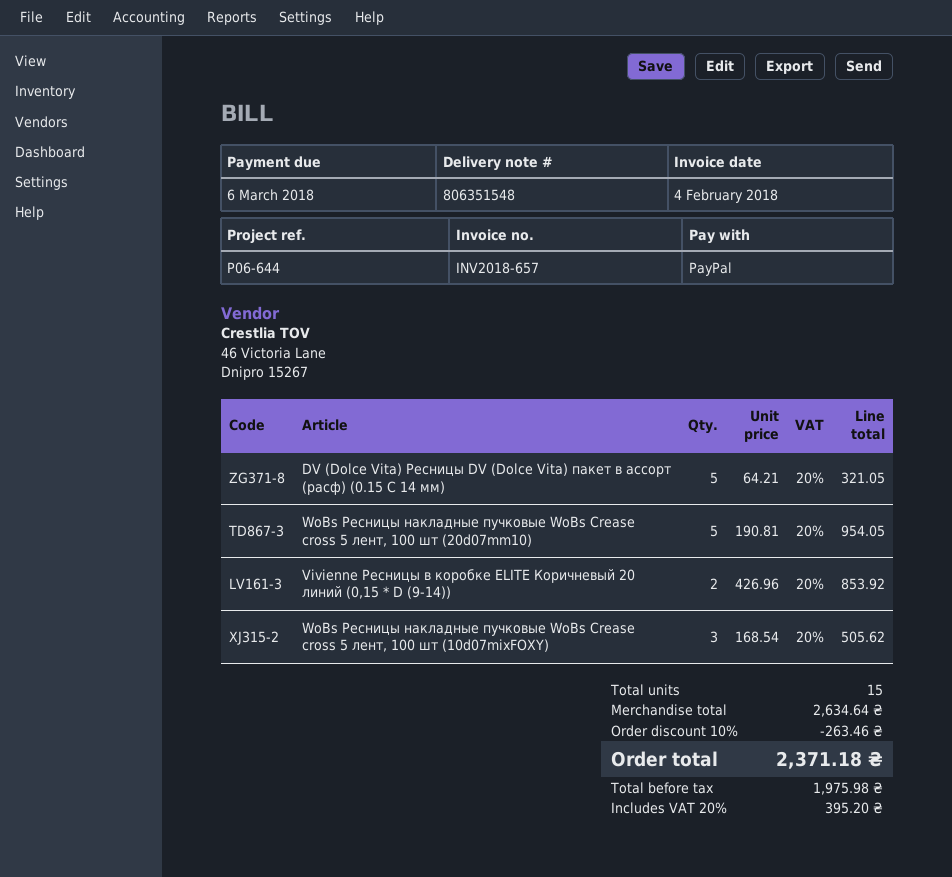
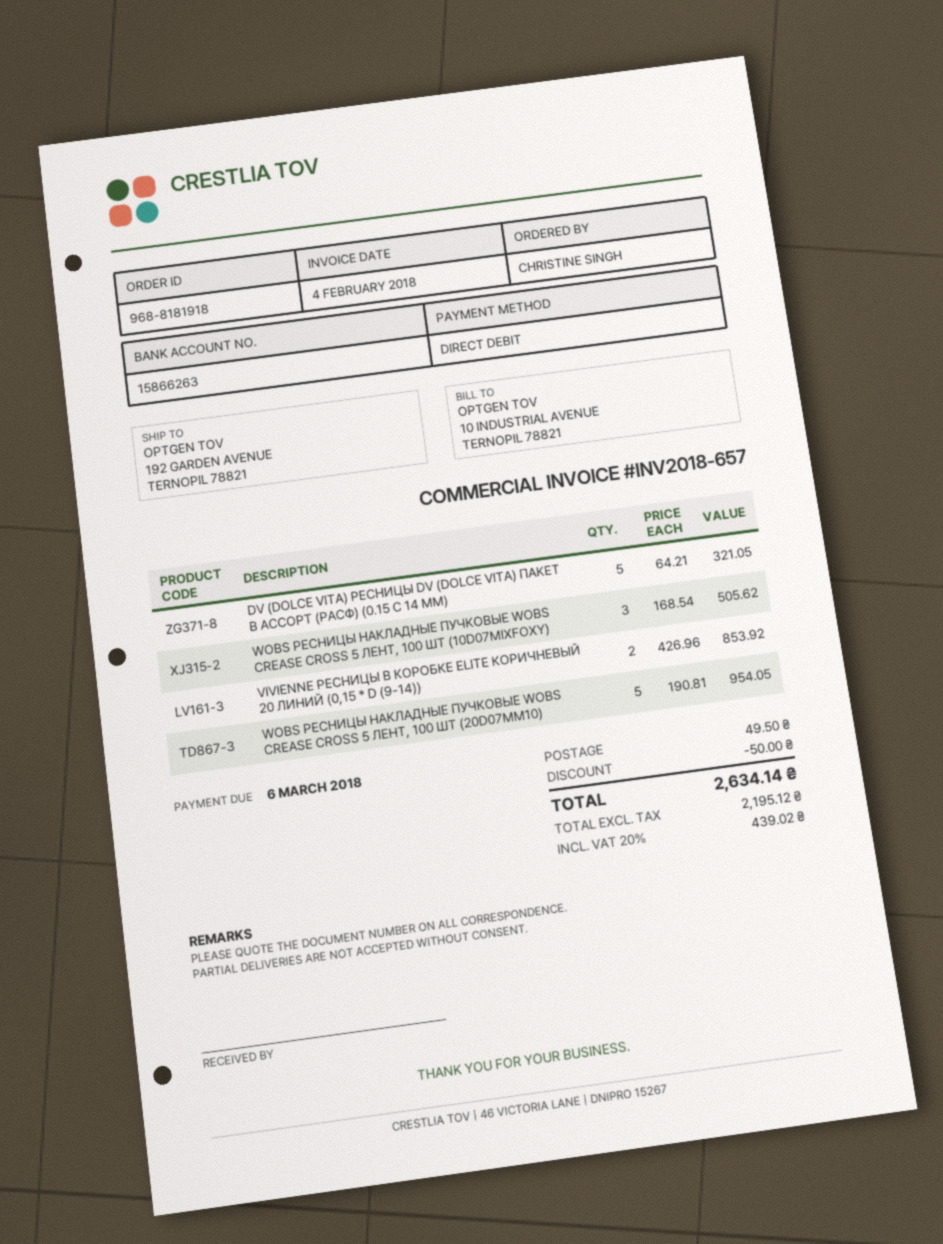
payment method: PayPal -> direct debit
discount: 263.46 -> 50.00
shipping: none -> 49.50
net: 1975.98 -> 2195.12
tax: 20% = 395.20 -> 20% = 439.02
total: 2371.18 -> 2634.14

